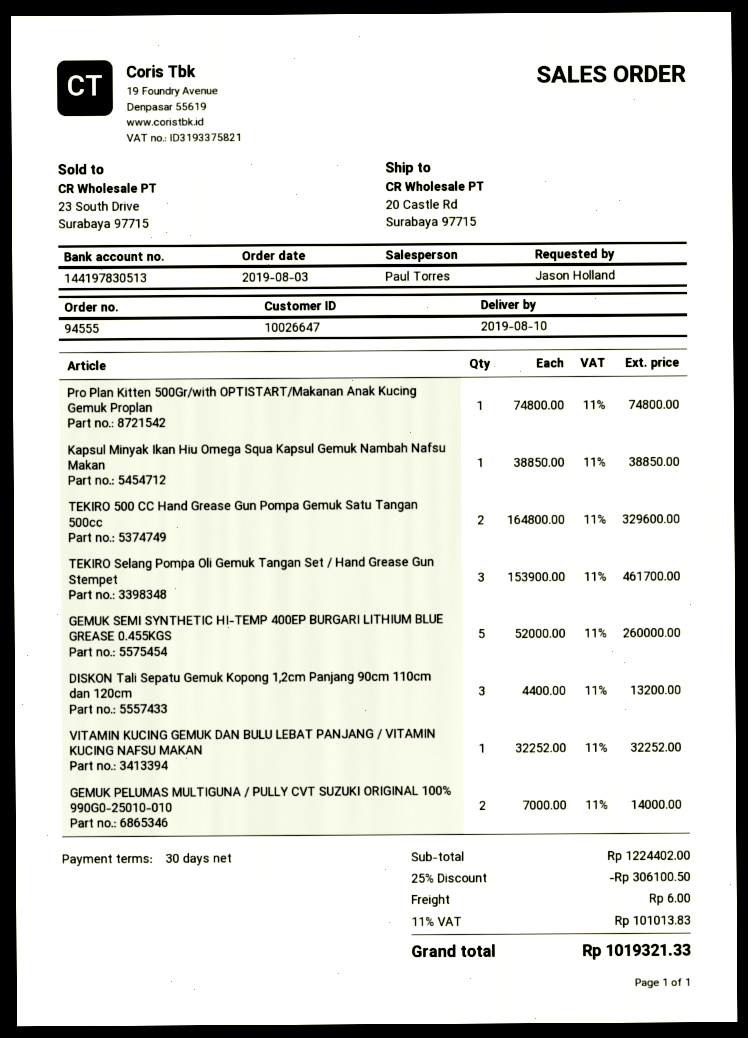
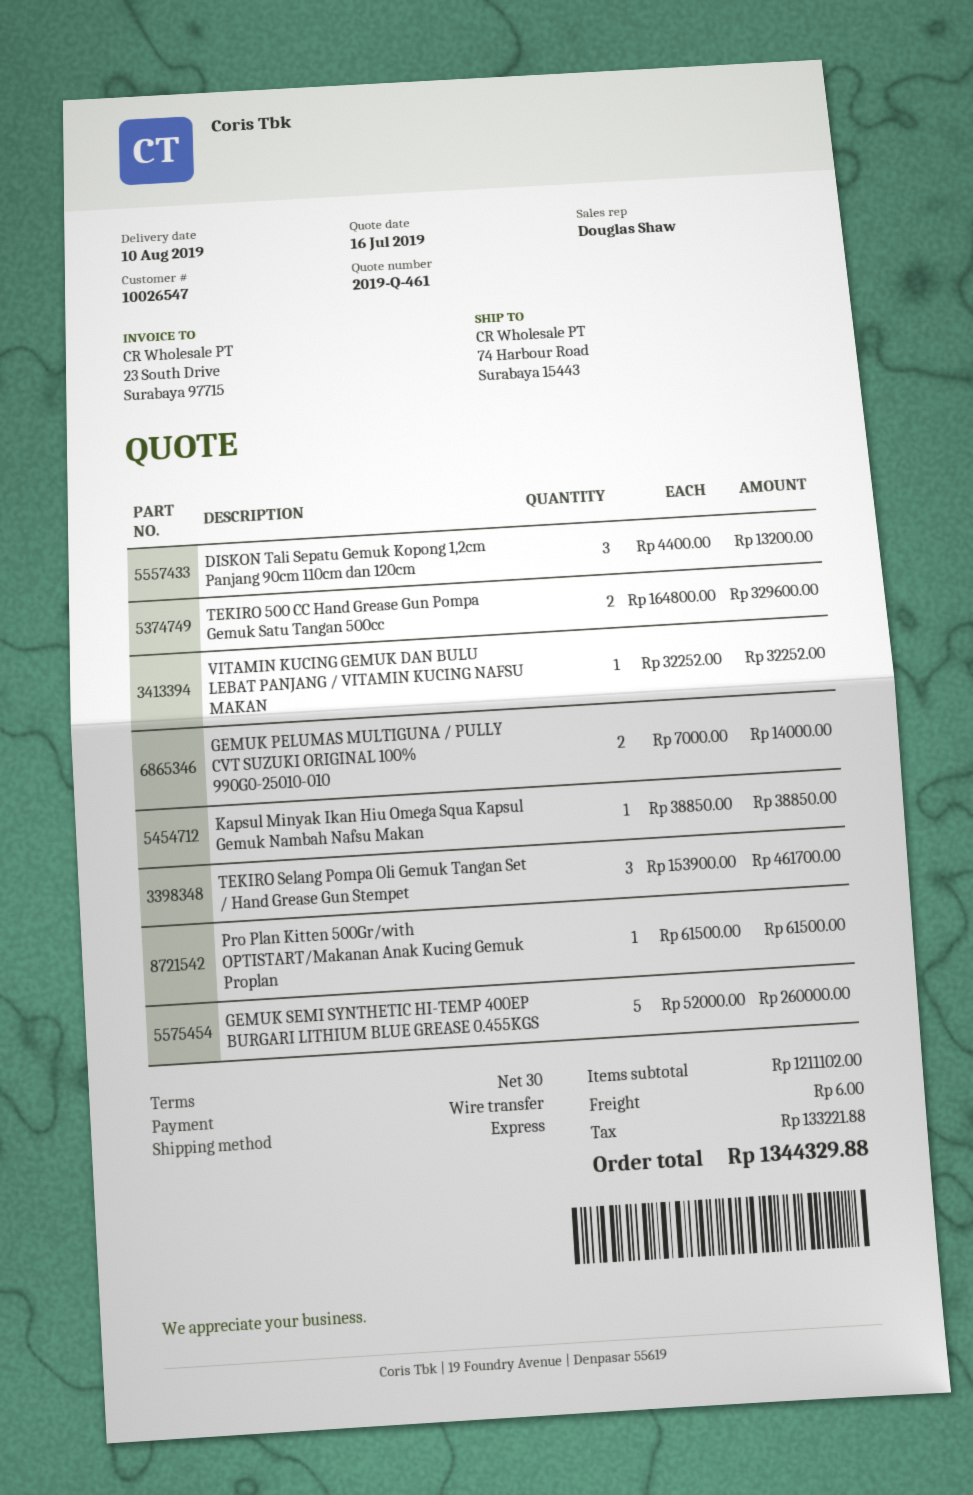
customer number: 10026647 -> 10026547
sales rep: Paul Torres -> Douglas Shaw
ship to: 20 Castle Rd, Surabaya 97715 -> 74 Harbour Road, Surabaya 15443
Pro Plan Kitten 500Gr/with OPTISTART/Makanan Anak Kucing Gemuk Proplan: 1 x 74800.00 = 74800.00 -> 1 x 61500.00 = 61500.00
subtotal: 1224402.00 -> 1211102.00
discount: 25% = 306100.50 -> none
tax: 101013.83 -> 133221.88
total: 1019321.33 -> 1344329.88

